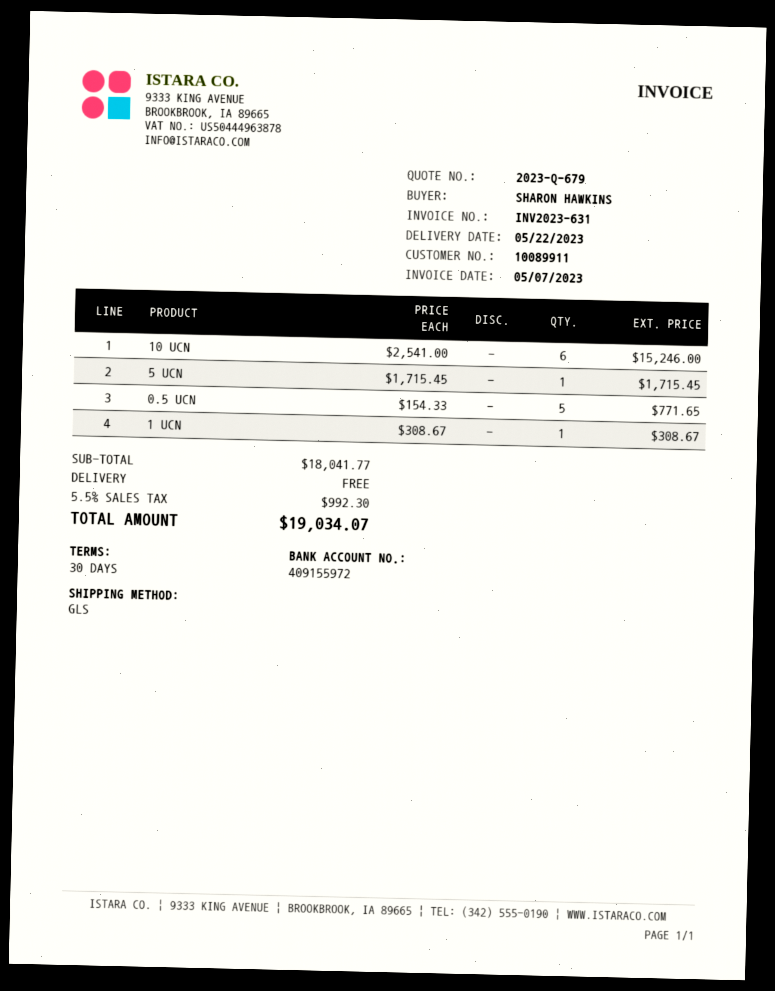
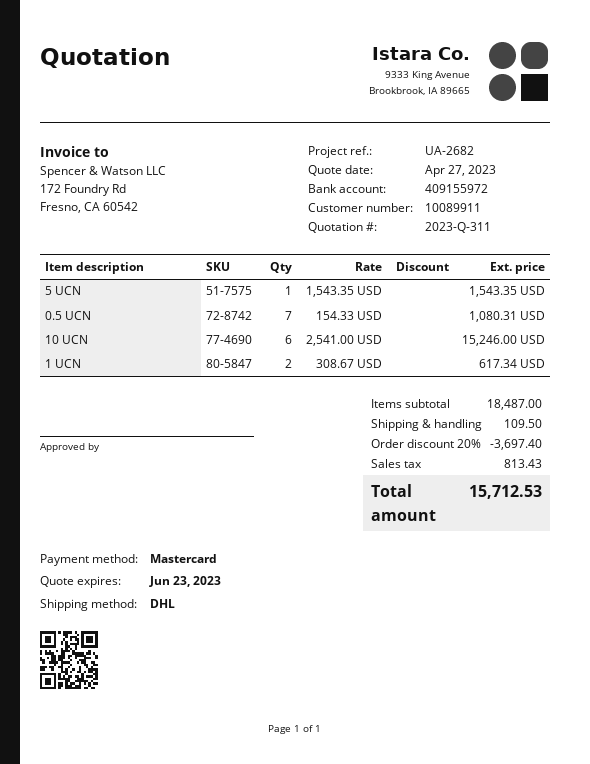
quote number: 2023-Q-679 -> 2023-Q-311
shipping method: GLS -> DHL
5 UCN: 1 x 1715.45 = 1715.45 -> 1 x 1543.35 = 1543.35
0.5 UCN: 5 x 154.33 = 771.65 -> 7 x 154.33 = 1080.31
1 UCN: 1 x 308.67 = 308.67 -> 2 x 308.67 = 617.34
subtotal: 18041.77 -> 18487.00
discount: none -> 20% = 3697.40
shipping: 0.00 -> 109.50
tax: 992.30 -> 813.43
total: 19034.07 -> 15712.53

